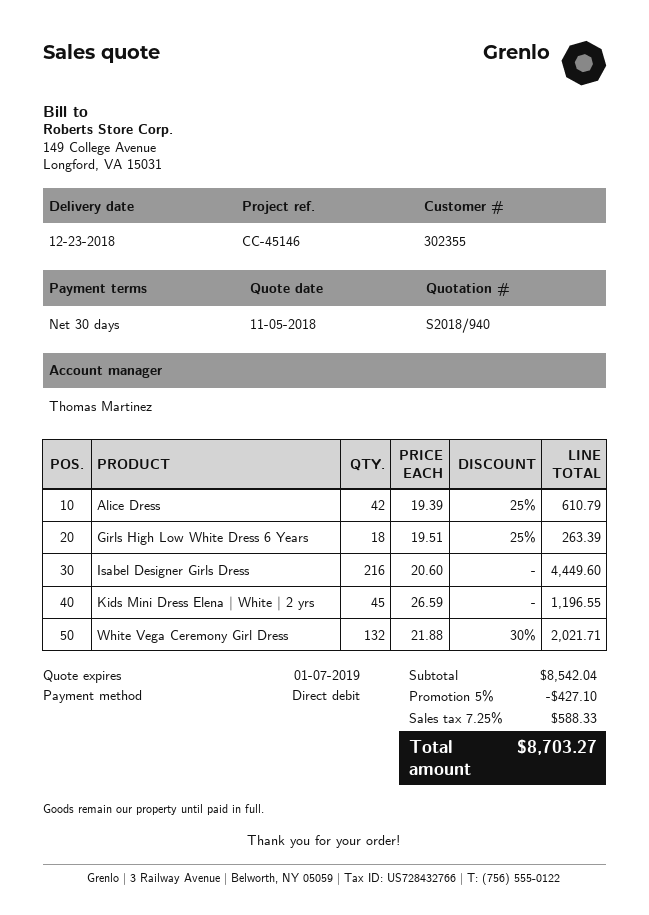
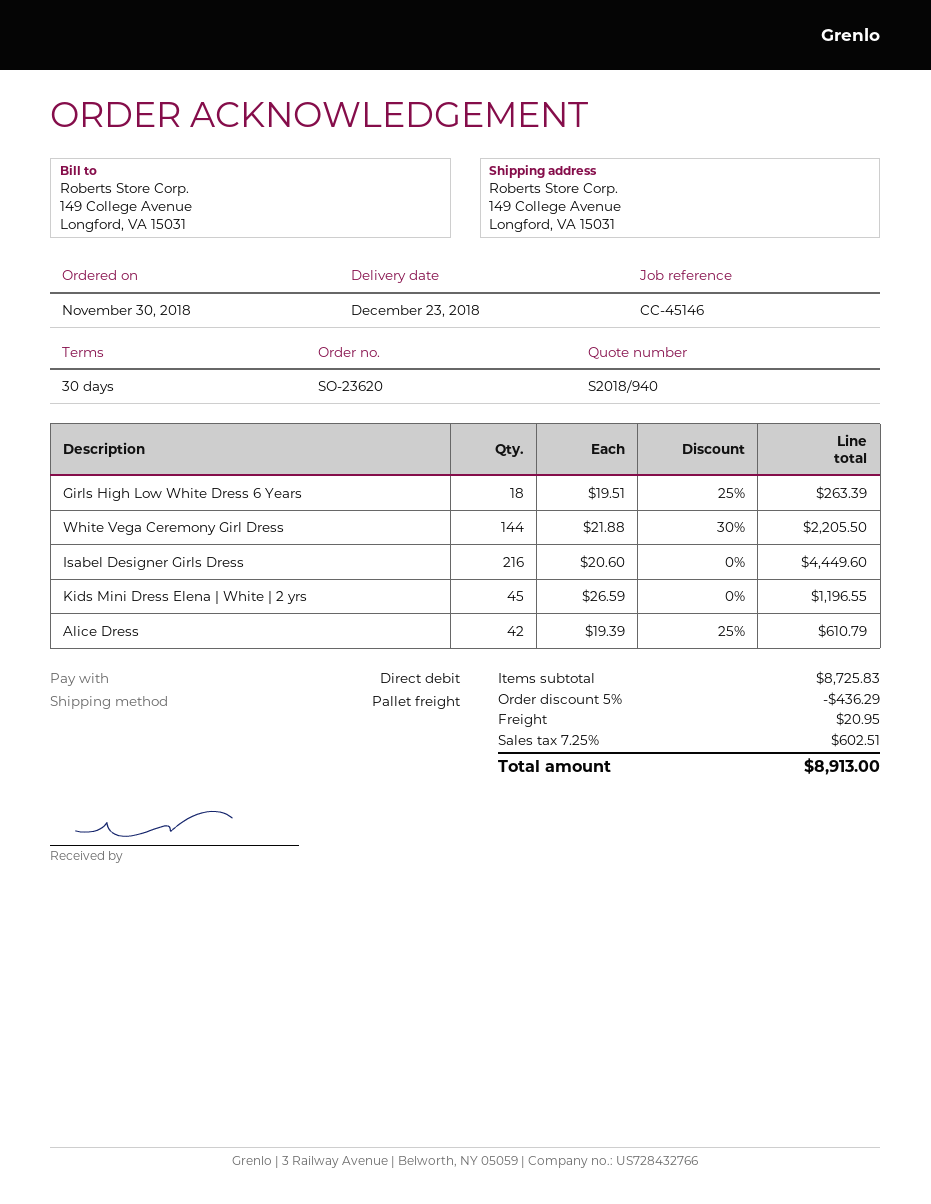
White Vega Ceremony Girl Dress: 132 x 21.88 - 30% = 2021.71 -> 144 x 21.88 - 30% = 2205.50
subtotal: 8542.04 -> 8725.83
discount: 5% = 427.10 -> 5% = 436.29
shipping: none -> 20.95
tax: 7.25% = 588.33 -> 7.25% = 602.51
total: 8703.27 -> 8913.00

